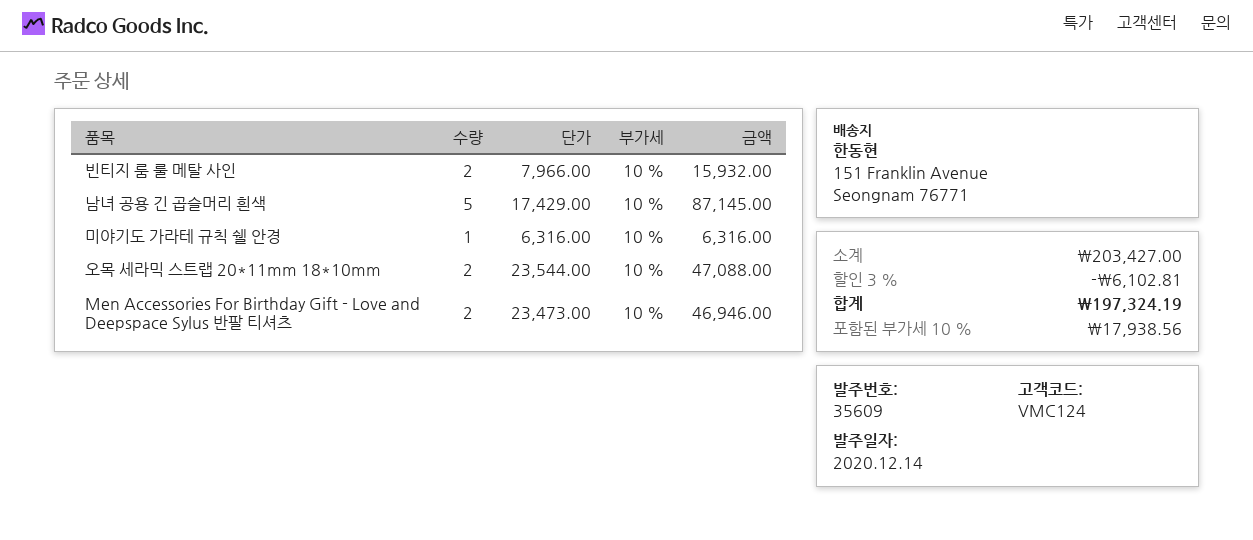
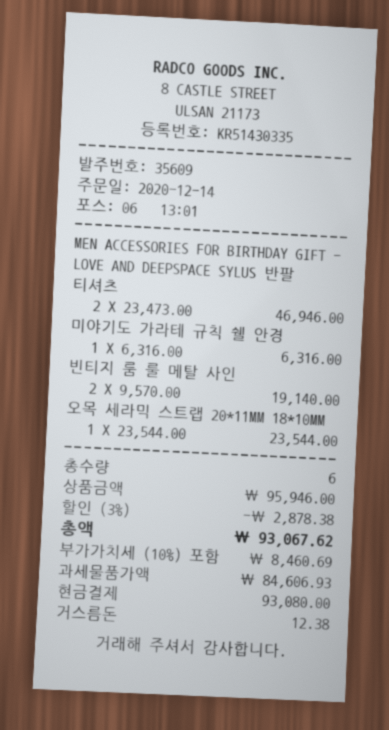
빈티지 룸 룰 메탈 사인: 2 x 7966.00 = 15932.00 -> 2 x 9570.00 = 19140.00
남녀 공용 긴 곱슬머리 흰색: 5 x 17429.00 = 87145.00 -> none
오목 세라믹 스트랩 20*11mm 18*10mm: 2 x 23544.00 = 47088.00 -> 1 x 23544.00 = 23544.00
subtotal: 203427.00 -> 95946.00
discount: 3% = 6102.81 -> 3% = 2878.38
tax: 10% = 17938.56 -> 10% = 8460.69
total: 197324.19 -> 93067.62

